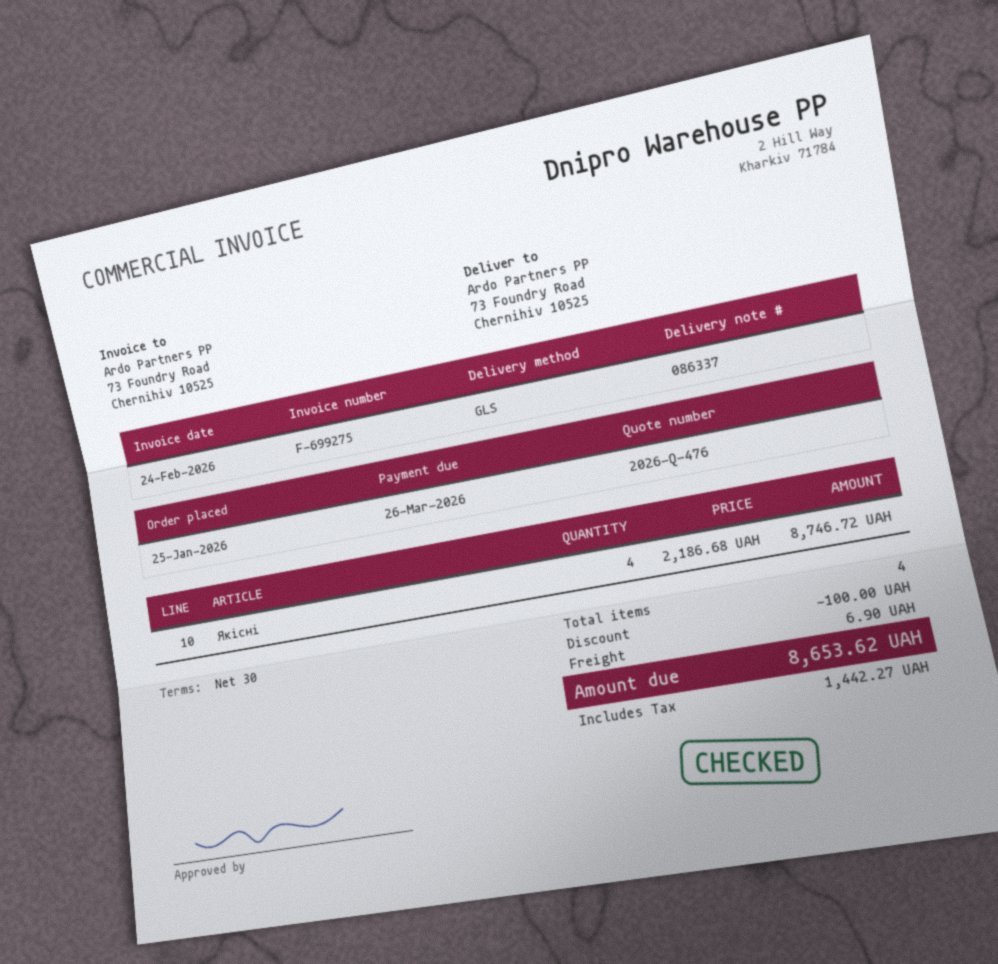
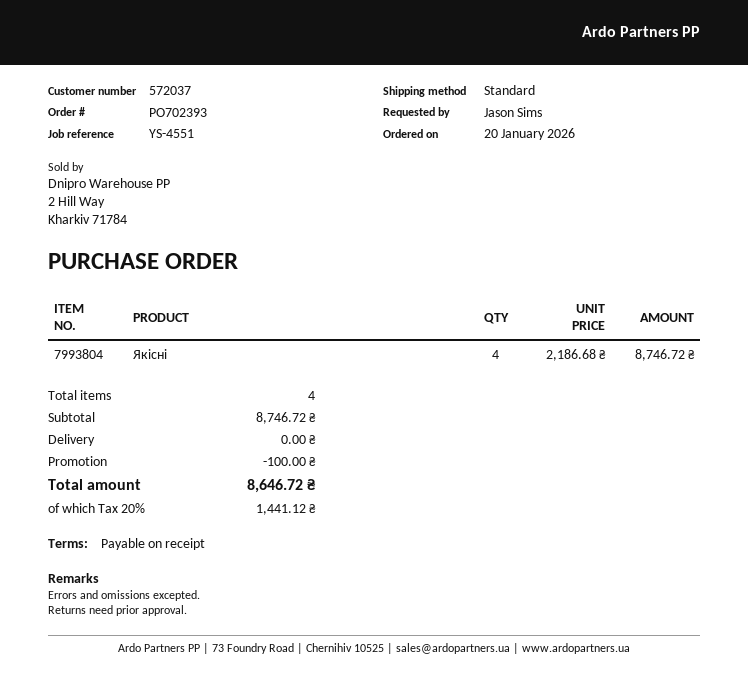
order date: 2026-01-25 -> 2026-01-20
payment terms: 30 days -> on receipt
shipping method: GLS -> standard
shipping: 6.90 -> 0.00
tax: 1442.27 -> 1441.12
total: 8653.62 -> 8646.72

